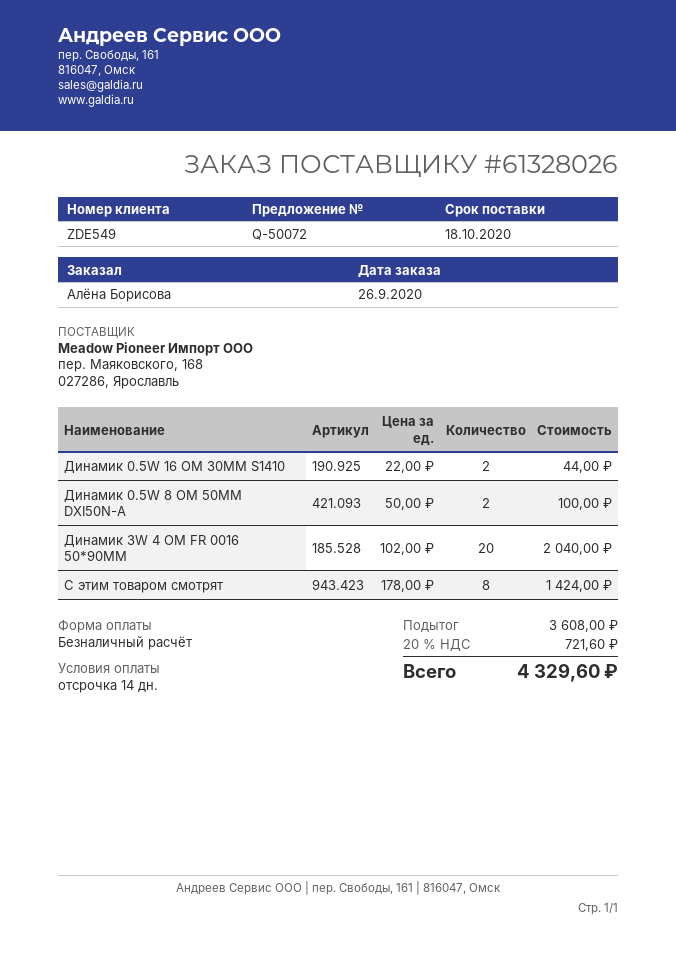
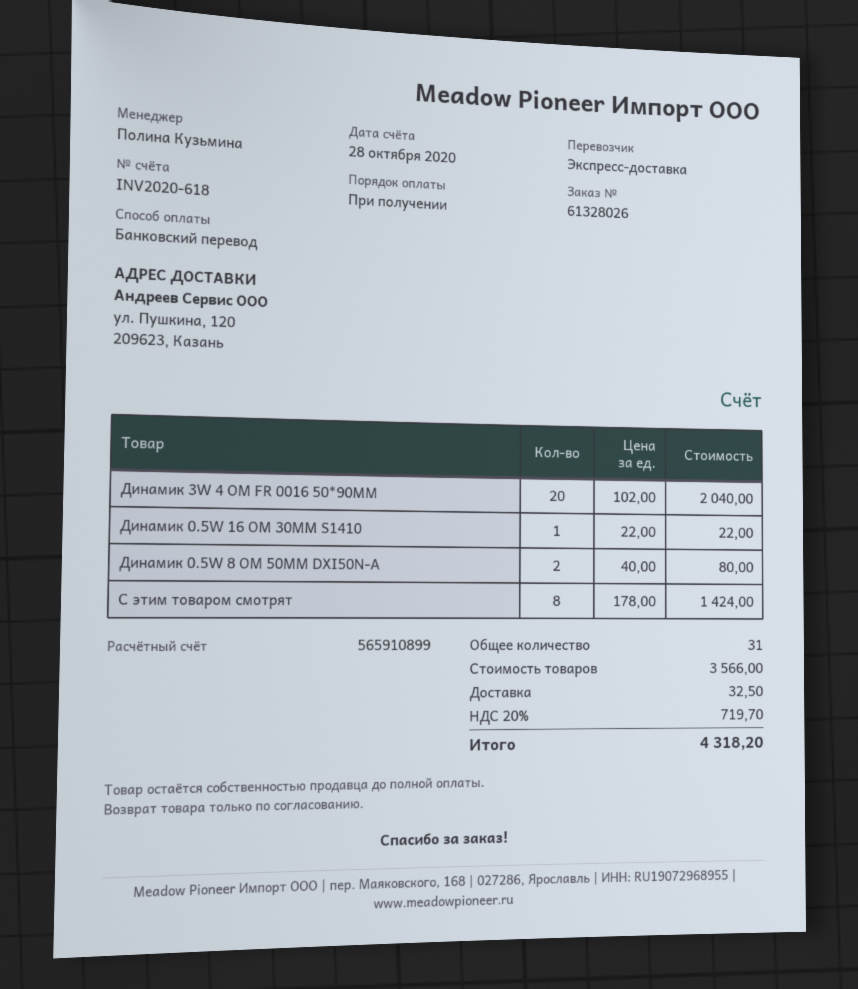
payment terms: 14 days -> on receipt
Динамик 0.5W 16 ОМ 30ММ S1410: 2 x 22.00 = 44.00 -> 1 x 22.00 = 22.00
Динамик 0.5W 8 ОМ 50ММ DXI50N-A: 2 x 50.00 = 100.00 -> 2 x 40.00 = 80.00
subtotal: 3608.00 -> 3566.00
shipping: none -> 32.50
tax: 20% = 721.60 -> 20% = 719.70
total: 4329.60 -> 4318.20

